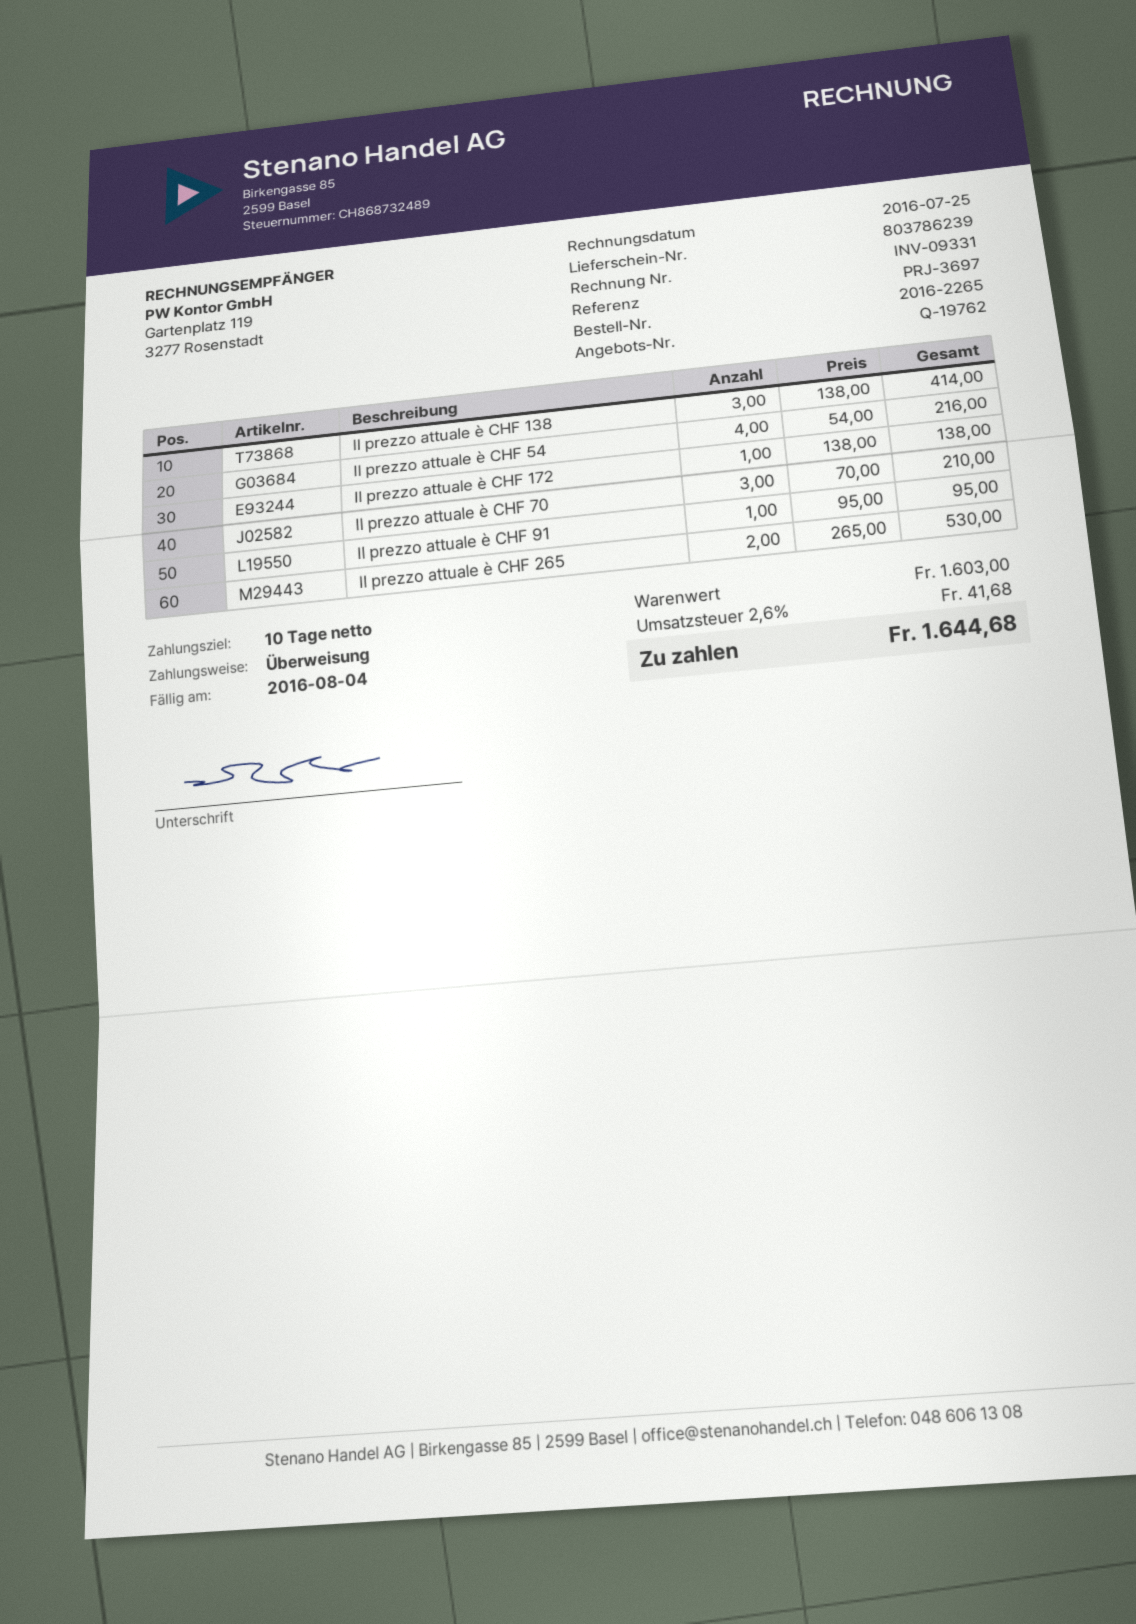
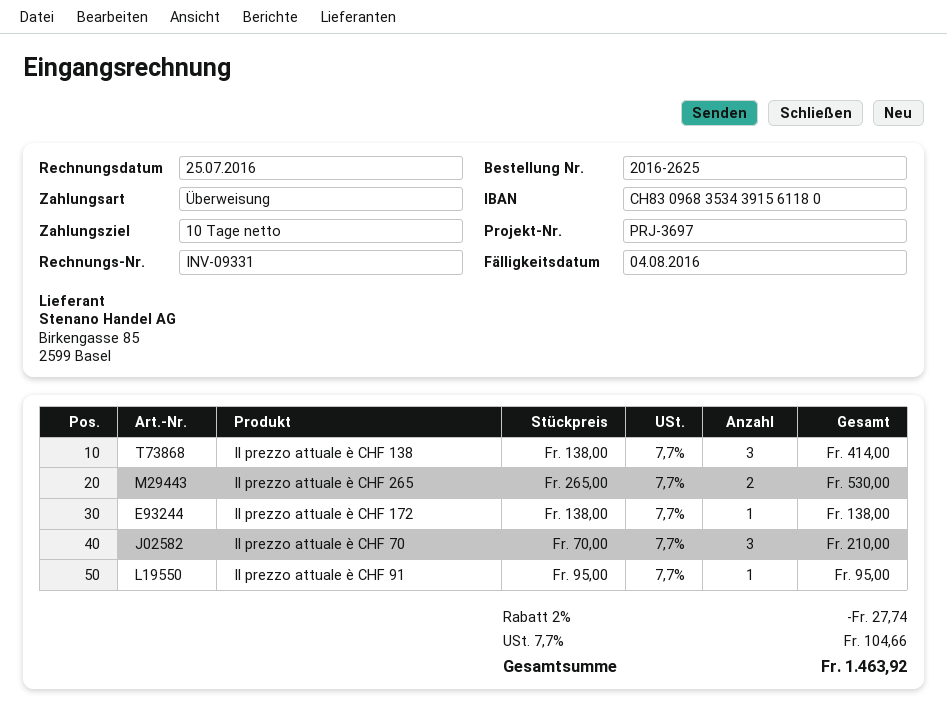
order number: 2016-2265 -> 2016-2625
Il prezzo attuale è CHF 54: 4 x 54.00 = 216.00 -> none
discount: none -> 2% = 27.74
tax: 2.6% = 41.68 -> 7.7% = 104.66
total: 1644.68 -> 1463.92

